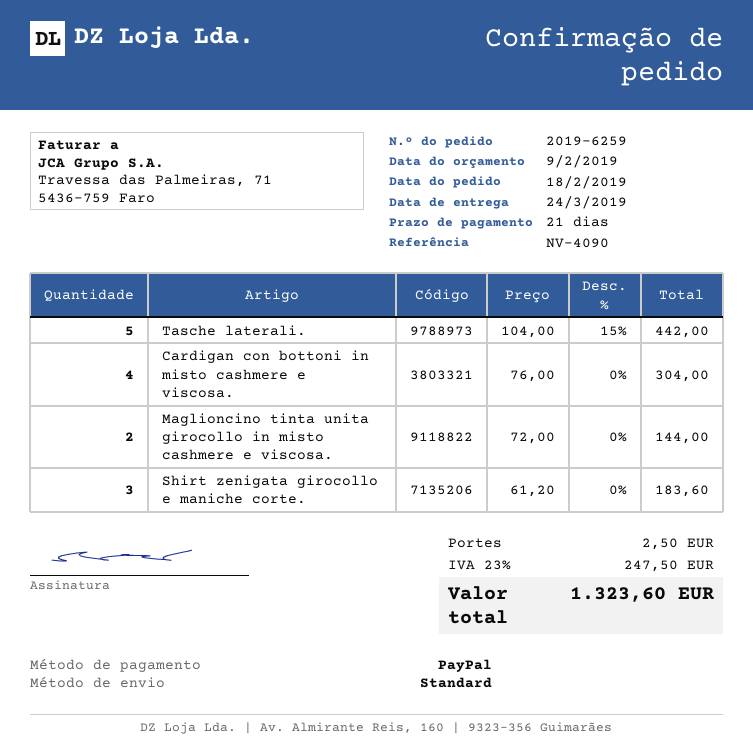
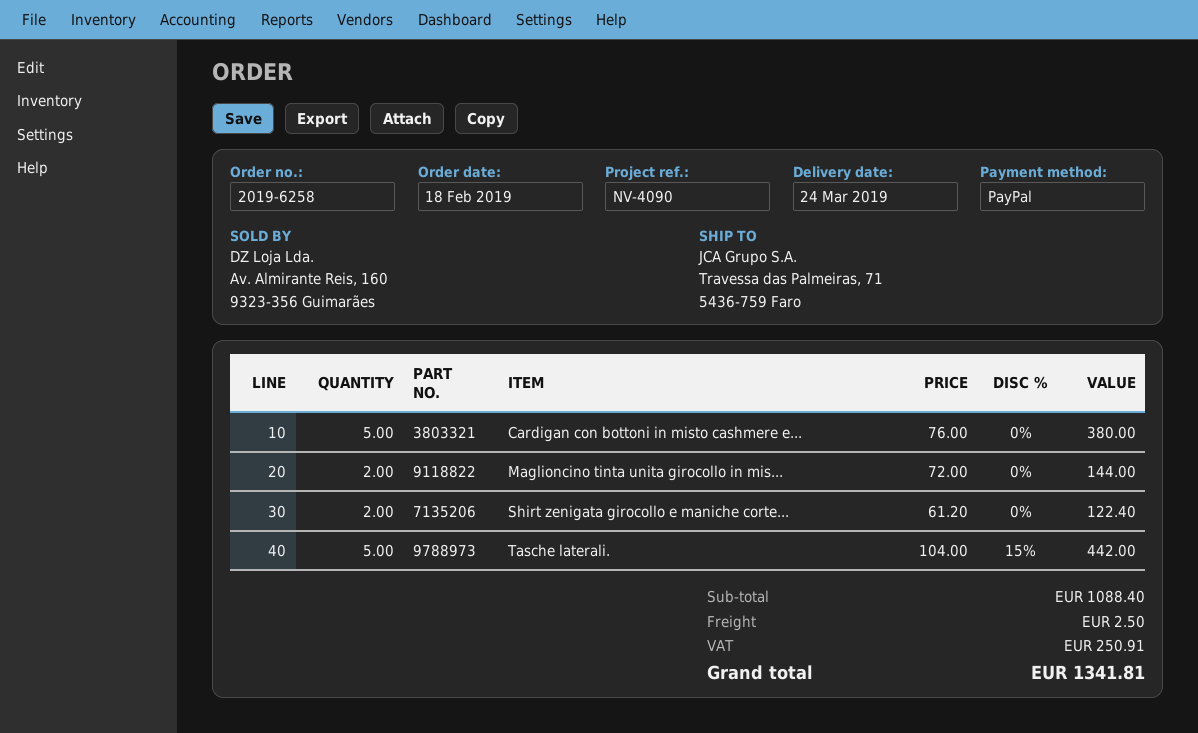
order number: 2019-6259 -> 2019-6258
Cardigan con bottoni in misto cashmere e viscosa.: 4 x 76.00 = 304.00 -> 5 x 76.00 = 380.00
Shirt zenigata girocollo e maniche corte.: 3 x 61.20 = 183.60 -> 2 x 61.20 = 122.40
tax: 247.50 -> 250.91
total: 1323.60 -> 1341.81

